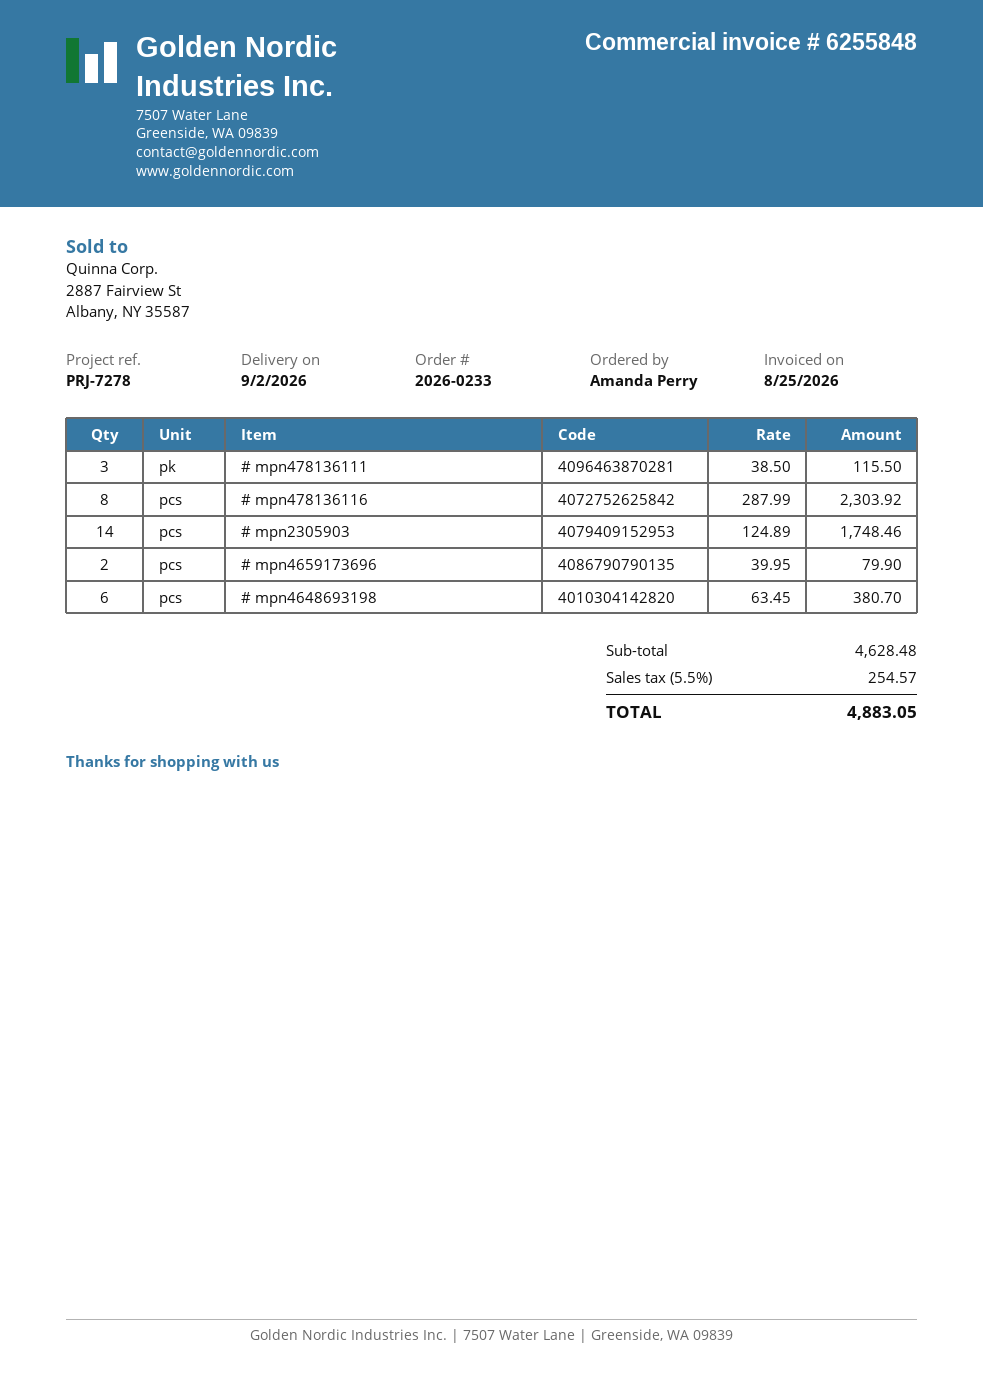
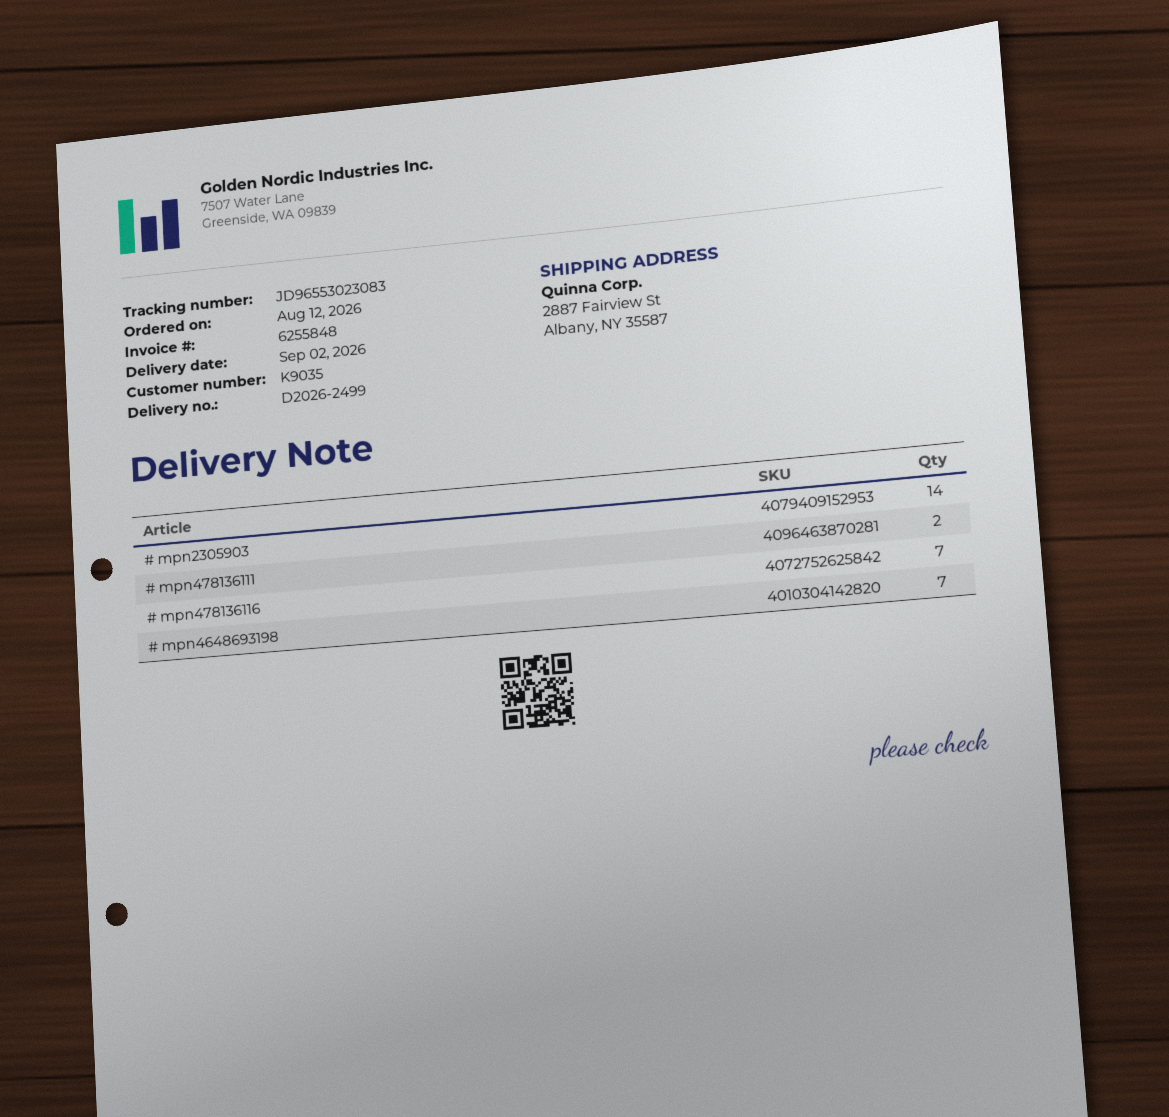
# mpn478136111: 3 -> 2
# mpn478136116: 8 -> 7
# mpn4659173696: 2 -> none
# mpn4648693198: 6 -> 7

